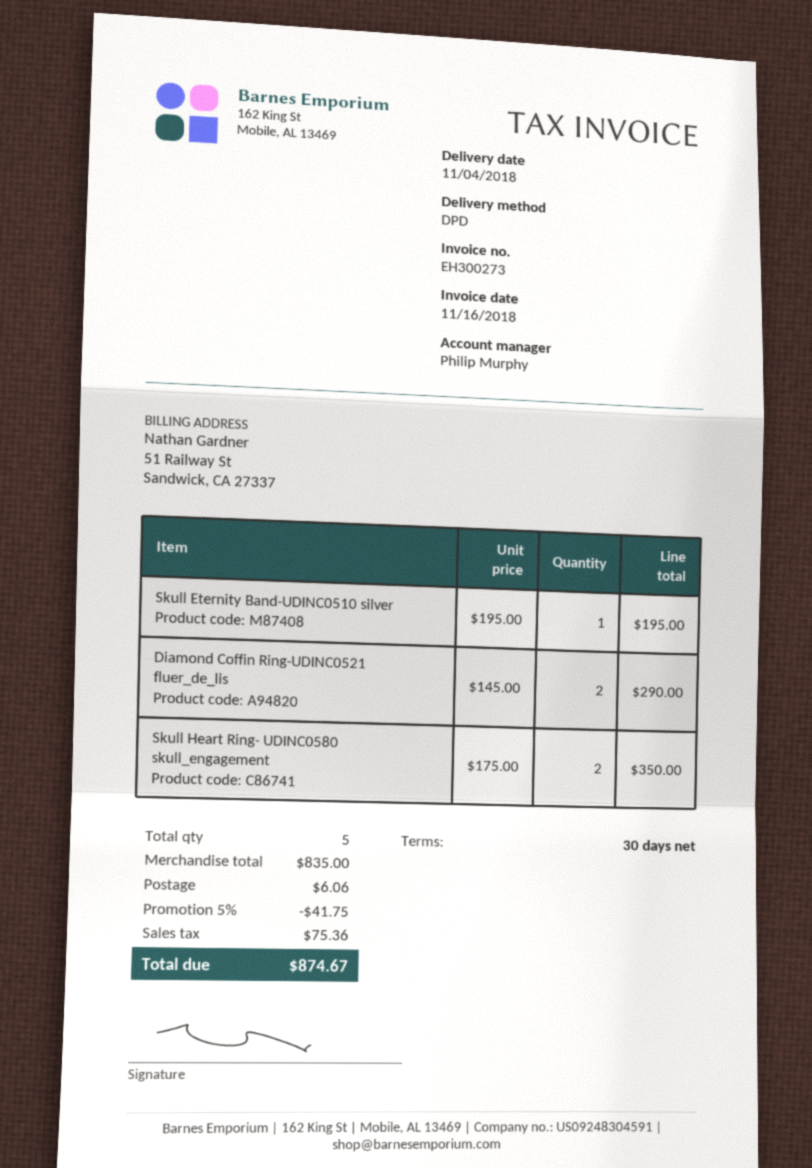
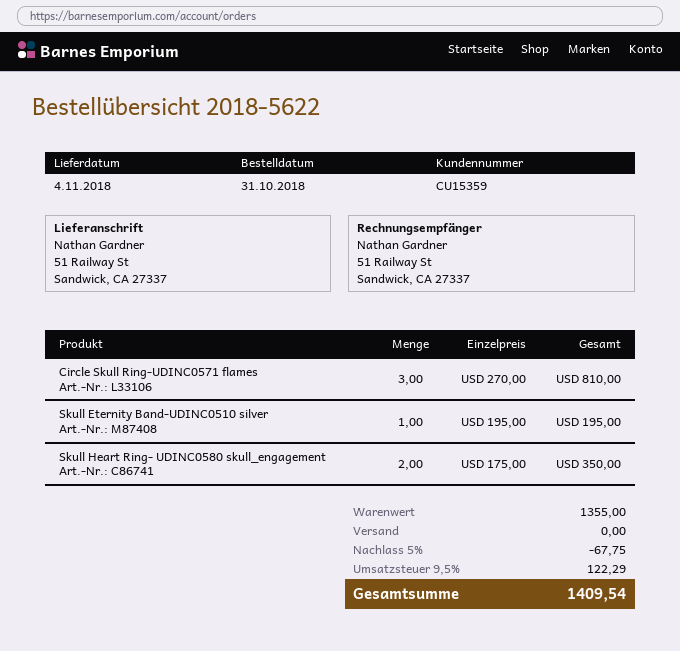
Diamond Coffin Ring-UDINC0521 fluer_de_lis: 2 x 145.00 = 290.00 -> none
Circle Skull Ring-UDINC0571 flames: none -> 3 x 270.00 = 810.00
subtotal: 835.00 -> 1355.00
discount: 5% = 41.75 -> 5% = 67.75
shipping: 6.06 -> 0.00
tax: 75.36 -> 122.29
total: 874.67 -> 1409.54

